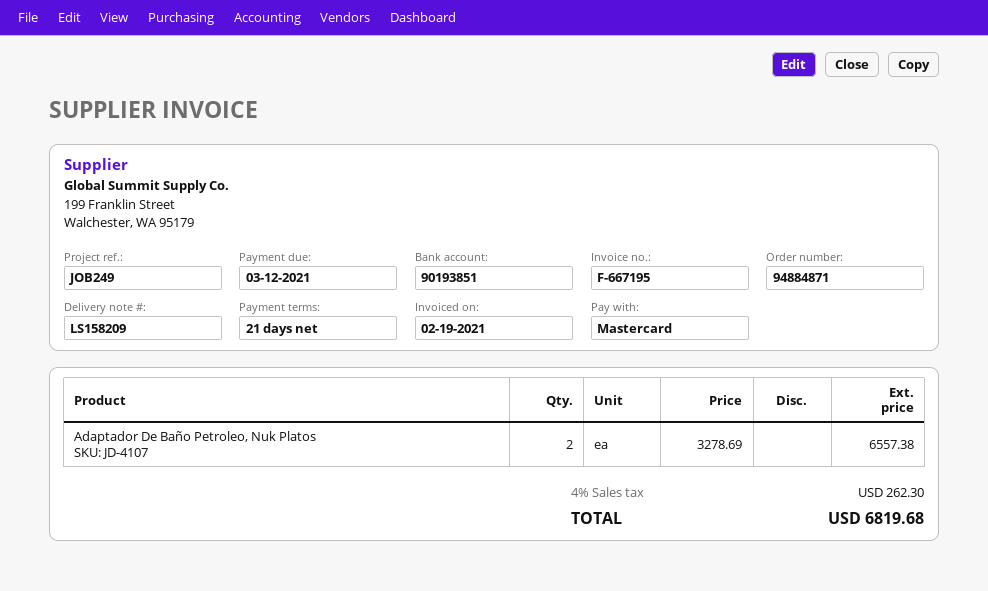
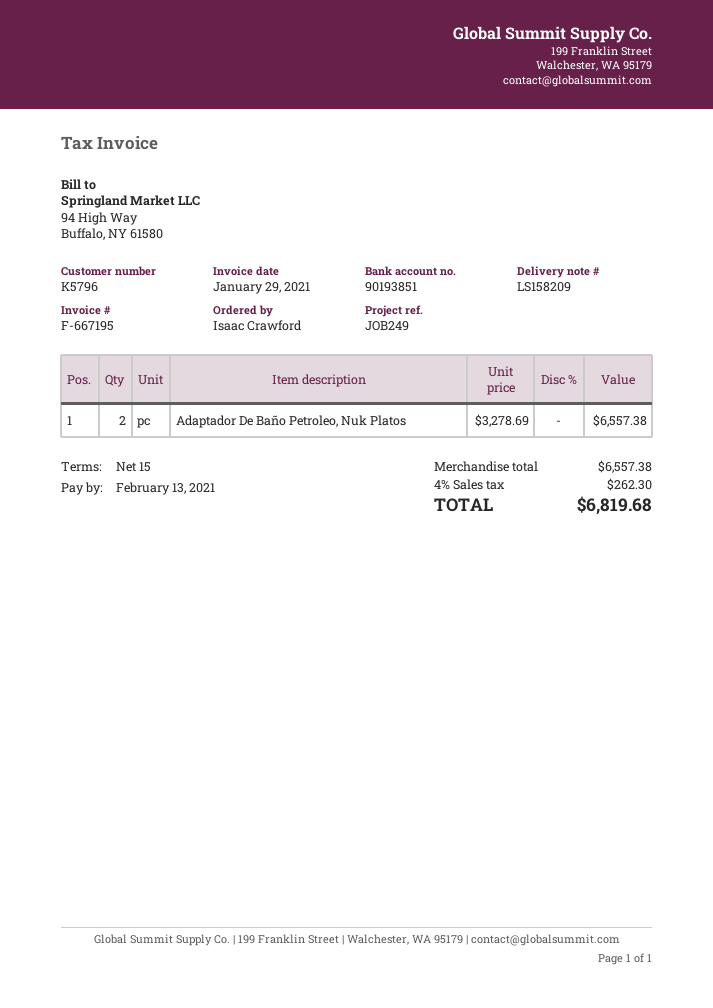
invoice date: 2021-02-19 -> 2021-01-29
payment terms: 21 days -> 15 days
due date: 2021-03-12 -> 2021-02-13

